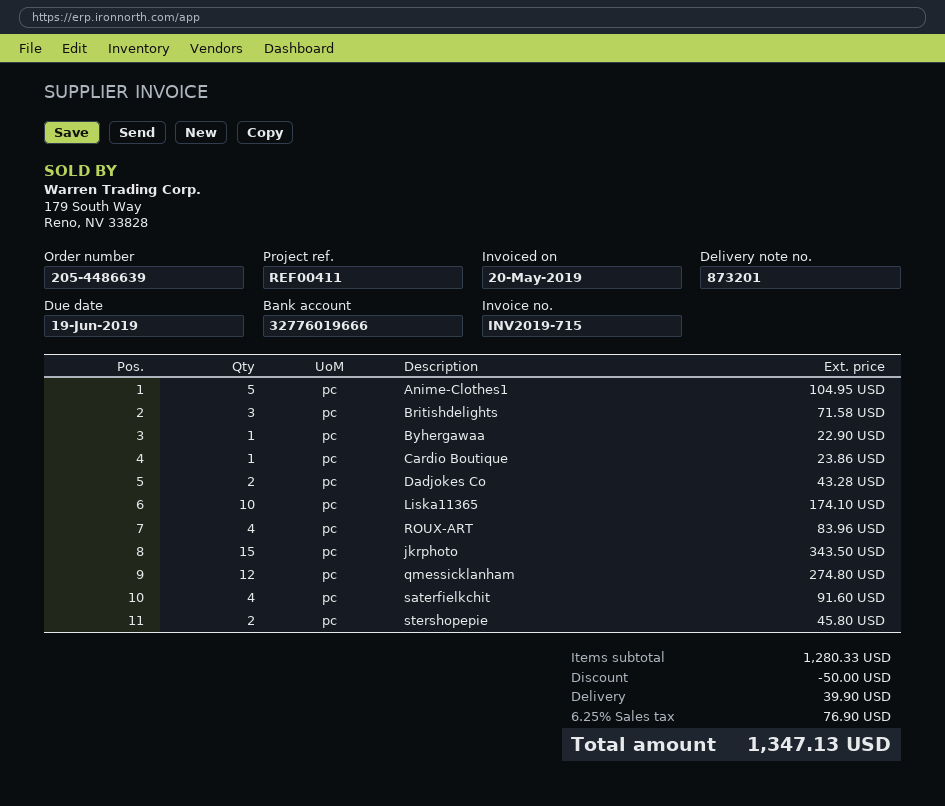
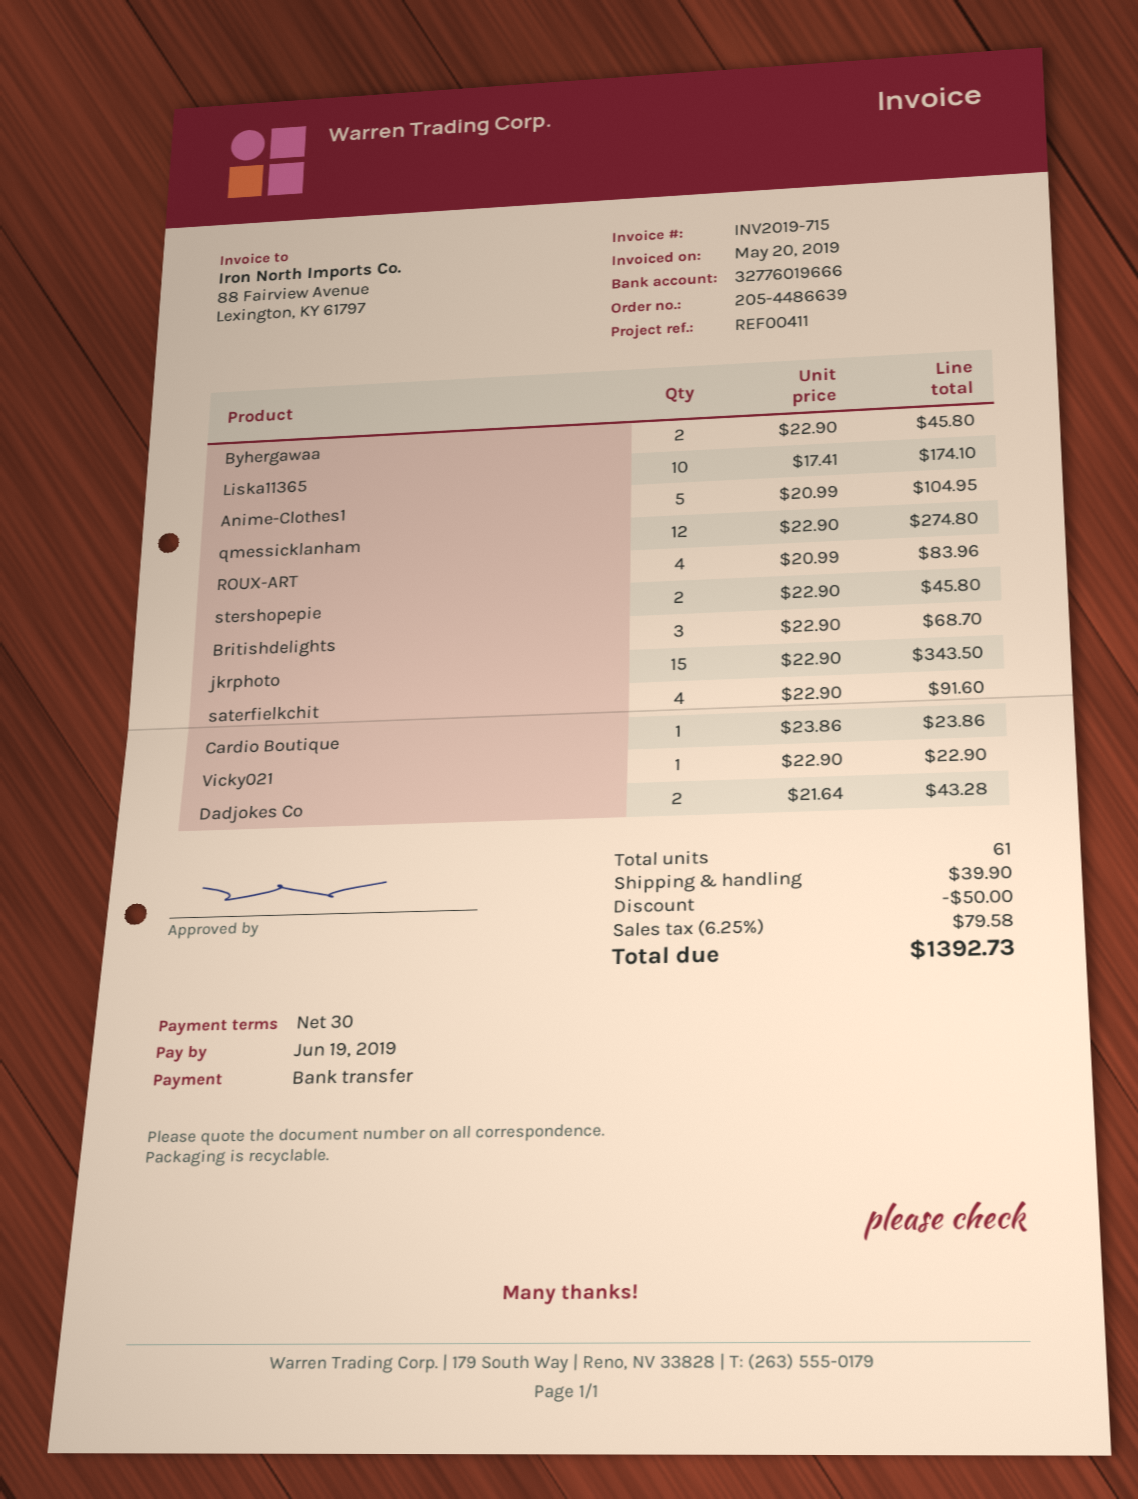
Britishdelights: 3 for 71.58 -> 3 for 68.70
Byhergawaa: 1 for 22.90 -> 2 for 45.80
Vicky021: none -> 1 for 22.90
tax: 6.25% = 76.90 -> 6.25% = 79.58
total: 1347.13 -> 1392.73

